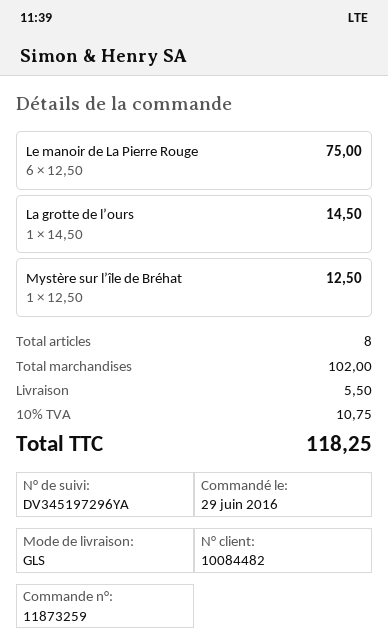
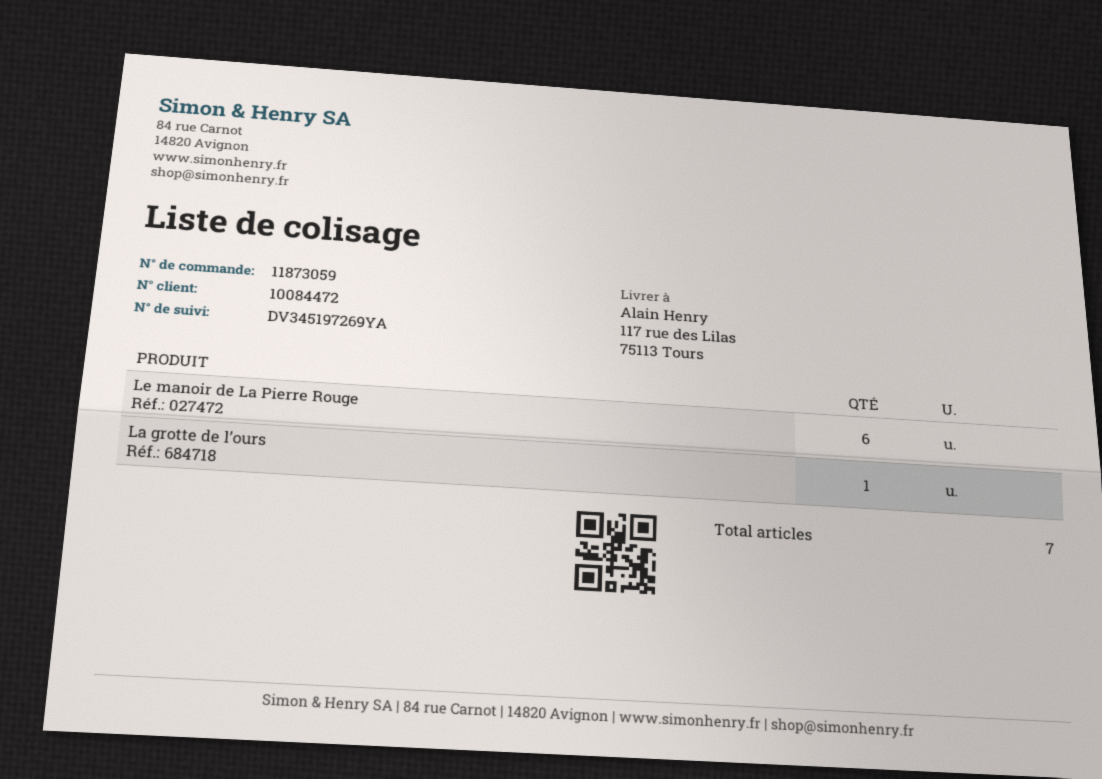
order number: 11873259 -> 11873059
customer number: 10084482 -> 10084472
tracking number: DV345197296YA -> DV345197269YA
Mystère sur l’île de Bréhat: 1 -> none
total quantity: 8 -> 7

